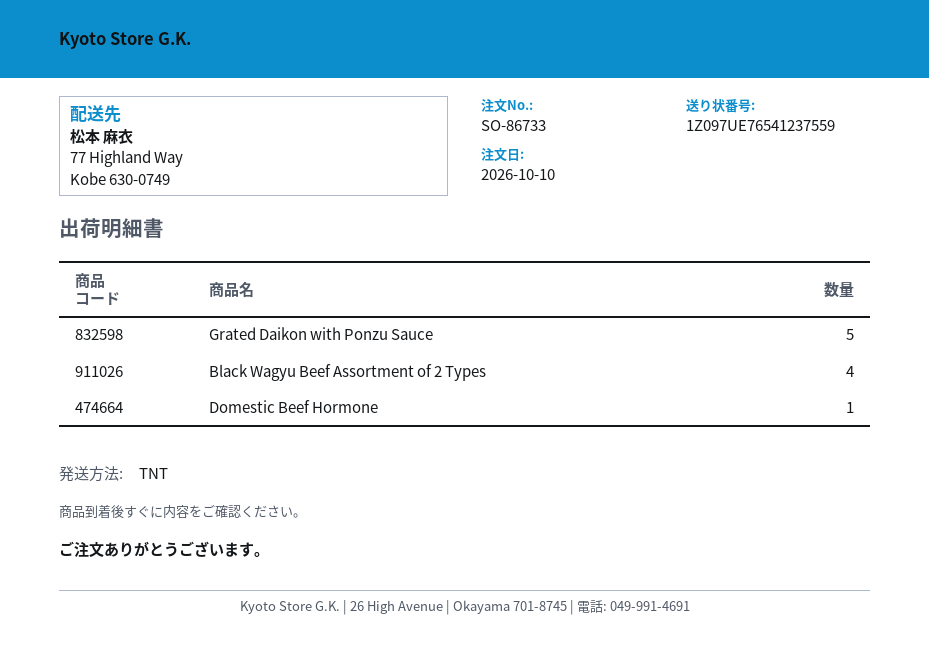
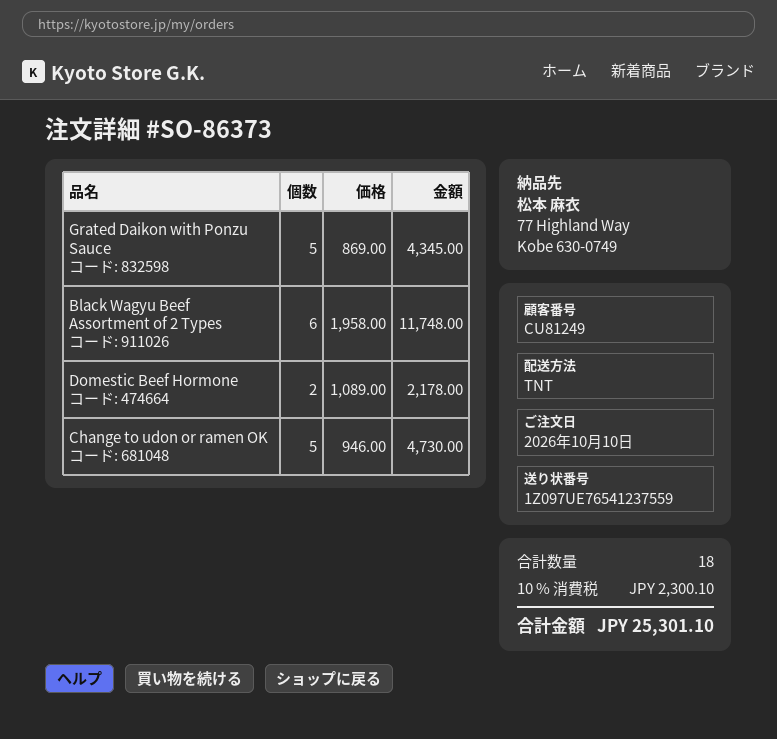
order number: SO-86733 -> SO-86373
Black Wagyu Beef Assortment of 2 Types: 4 -> 6
Domestic Beef Hormone: 1 -> 2
Change to udon or ramen OK: none -> 5

